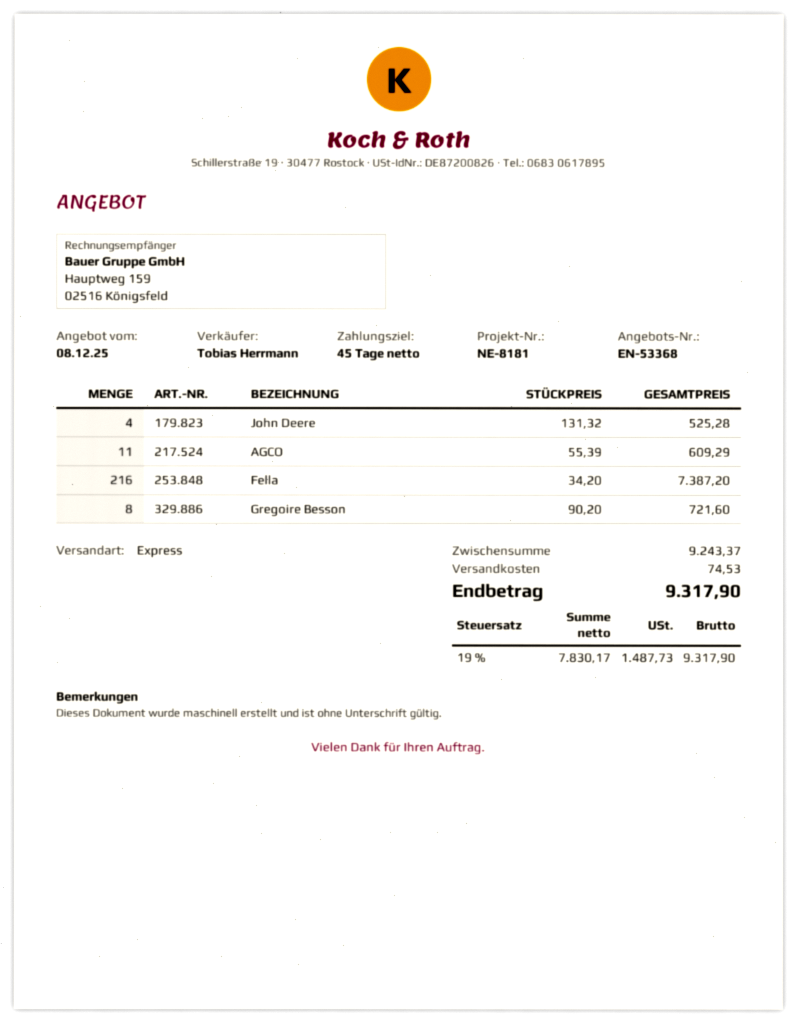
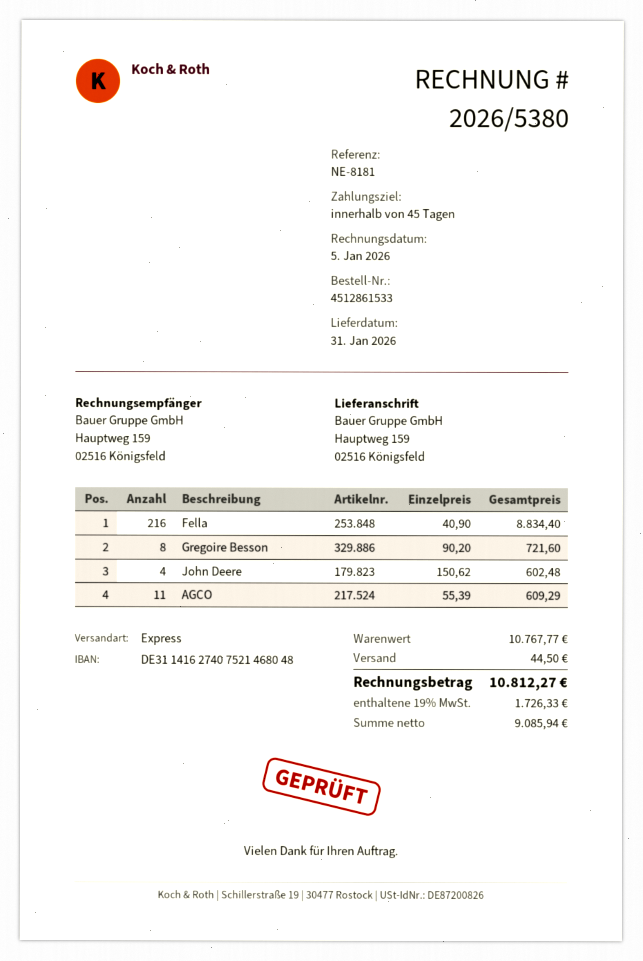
John Deere: 4 x 131.32 = 525.28 -> 4 x 150.62 = 602.48
Fella: 216 x 34.20 = 7387.20 -> 216 x 40.90 = 8834.40
subtotal: 9243.37 -> 10767.77
shipping: 74.53 -> 44.50
net: 7830.17 -> 9085.94
tax: 19% = 1487.73 -> 19% = 1726.33
total: 9317.90 -> 10812.27

